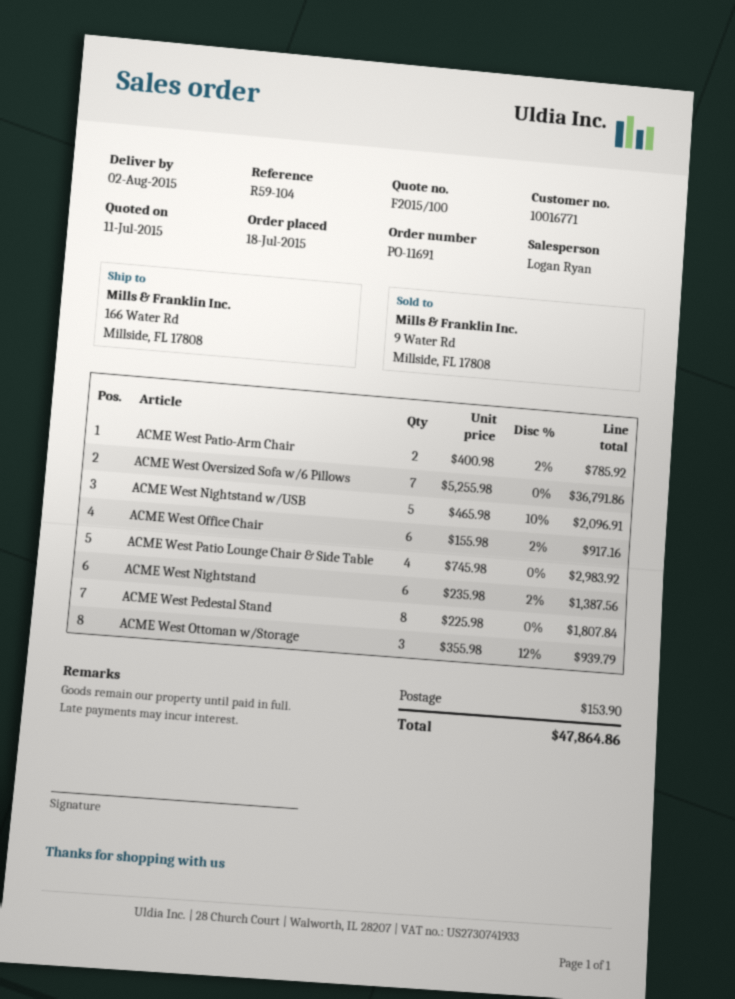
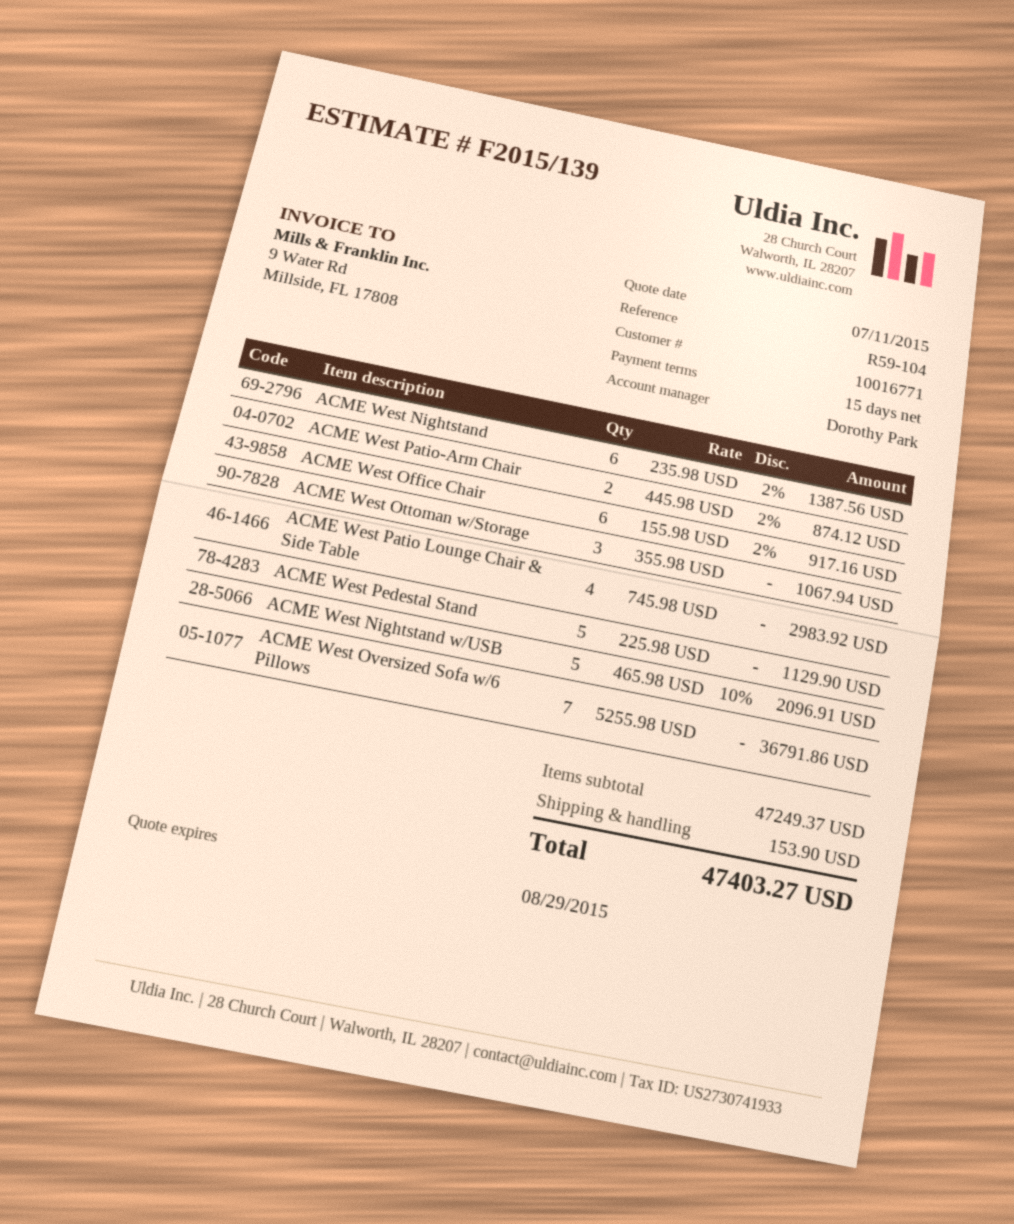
quote number: F2015/100 -> F2015/139
sales rep: Logan Ryan -> Dorothy Park
ACME West Patio-Arm Chair: 2 x 400.98 - 2% = 785.92 -> 2 x 445.98 - 2% = 874.12
ACME West Pedestal Stand: 8 x 225.98 = 1807.84 -> 5 x 225.98 = 1129.90
ACME West Ottoman w/Storage: 3 x 355.98 - 12% = 939.79 -> 3 x 355.98 = 1067.94
total: 47864.86 -> 47403.27

